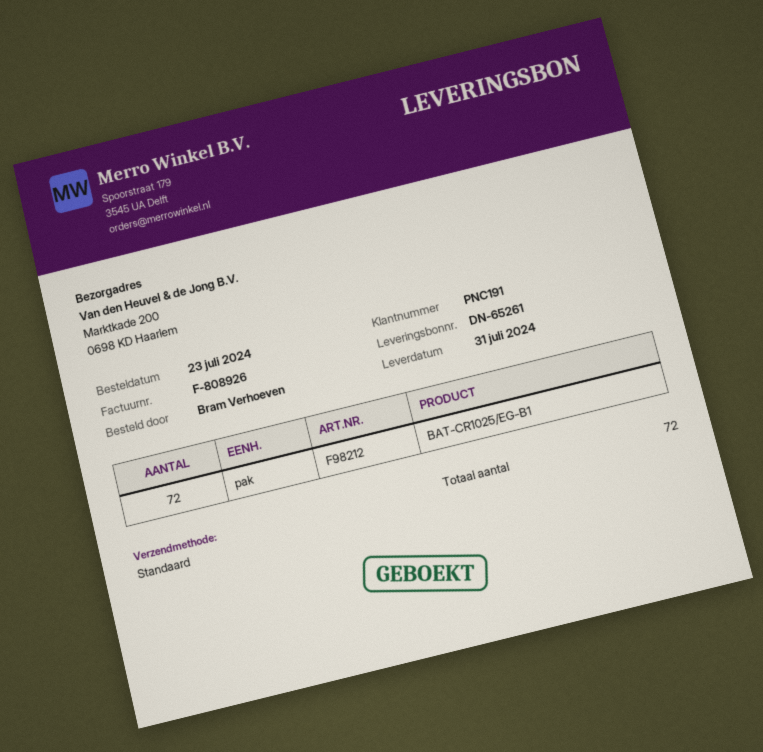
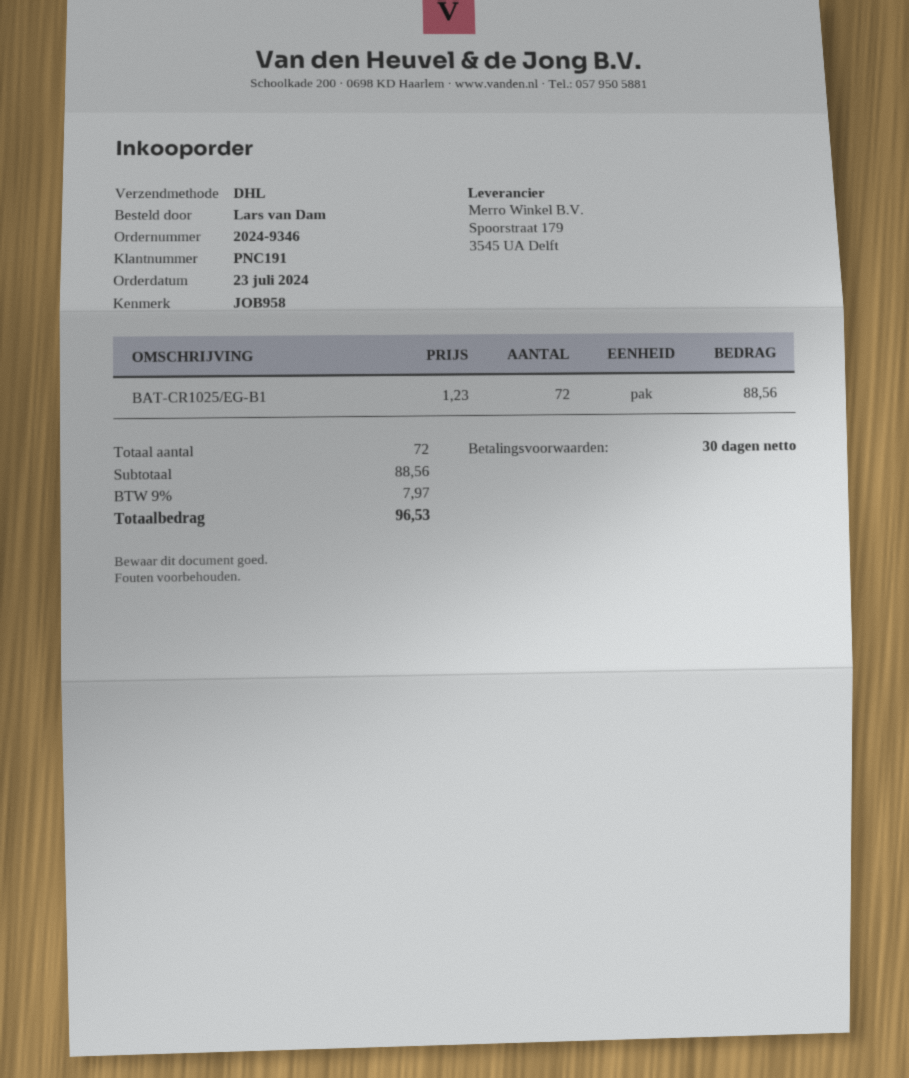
ordered by: Bram Verhoeven -> Lars van Dam
shipping method: standard -> DHL

